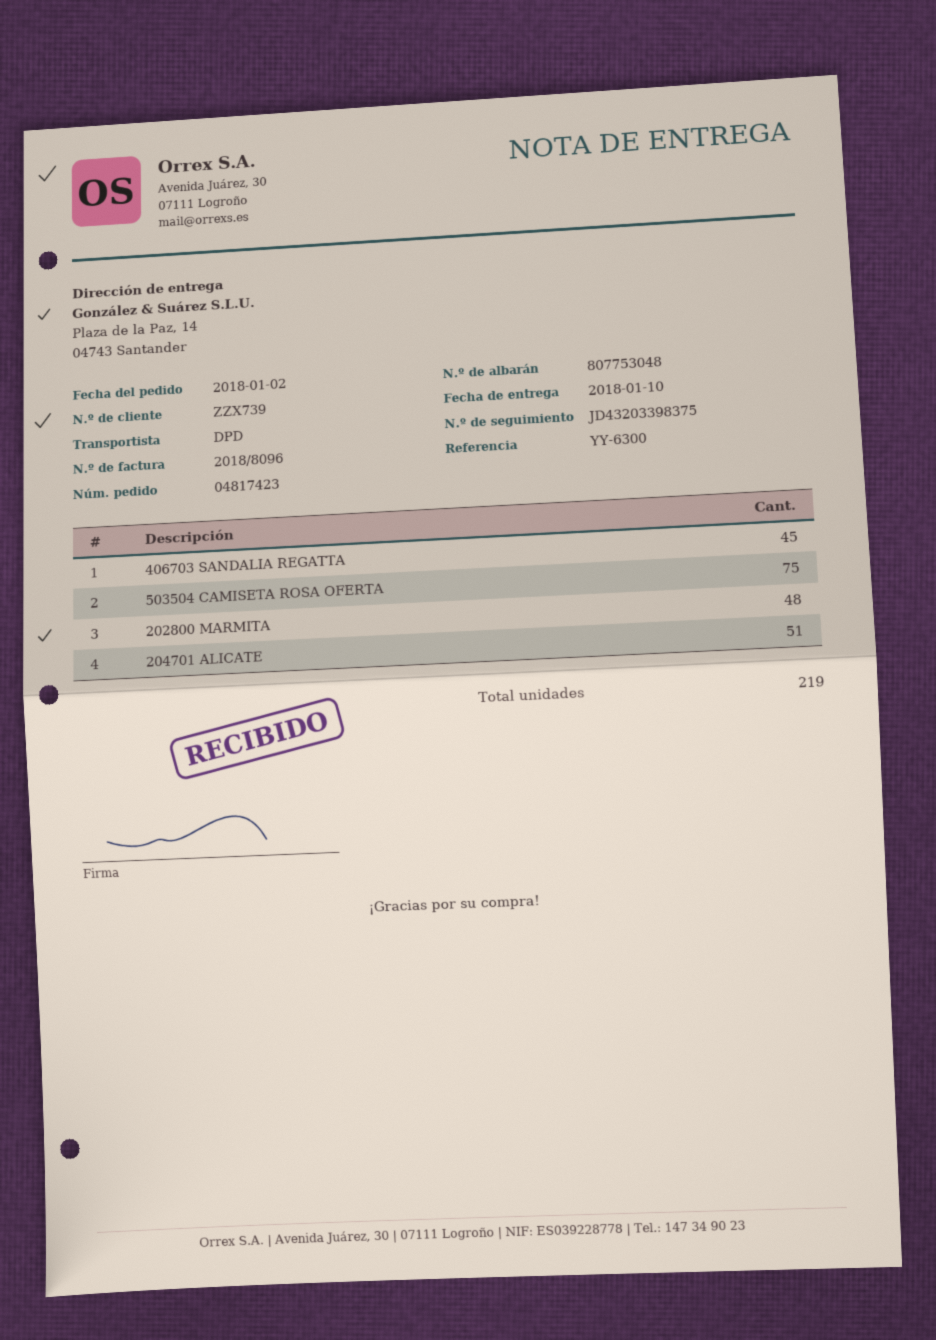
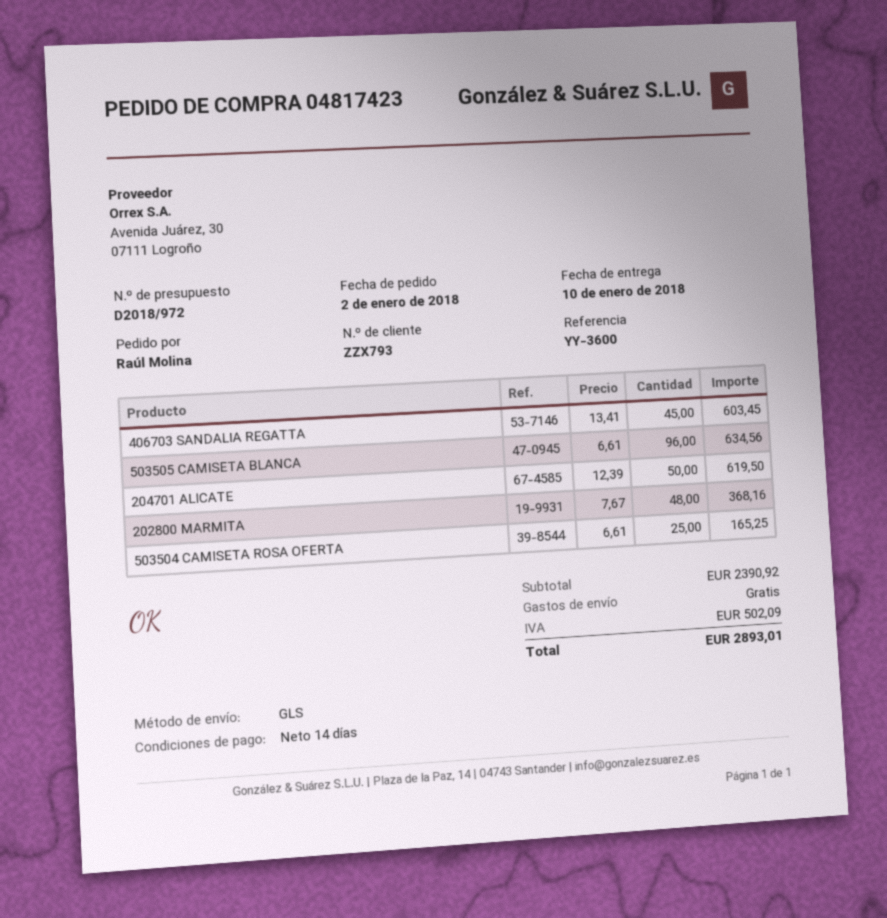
customer number: ZZX739 -> ZZX793
reference: YY-6300 -> YY-3600
shipping method: DPD -> GLS
503504 CAMISETA ROSA OFERTA: 75 -> 25
204701 ALICATE: 51 -> 50
503505 CAMISETA BLANCA: none -> 96

